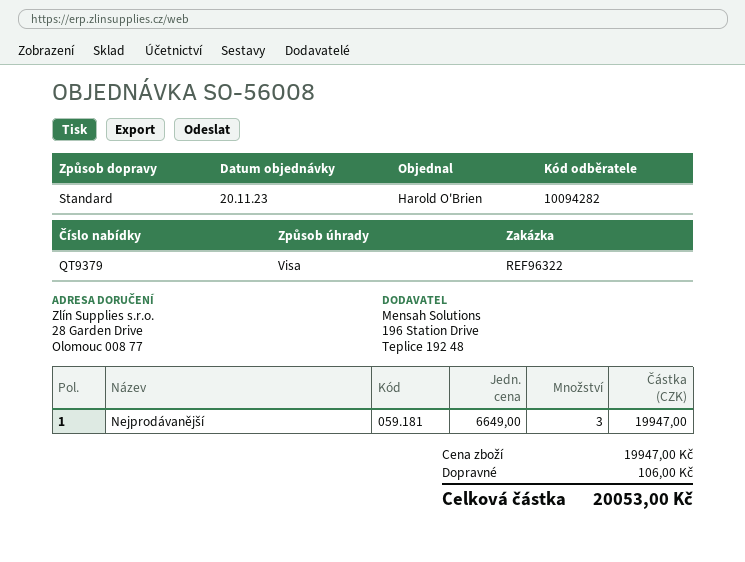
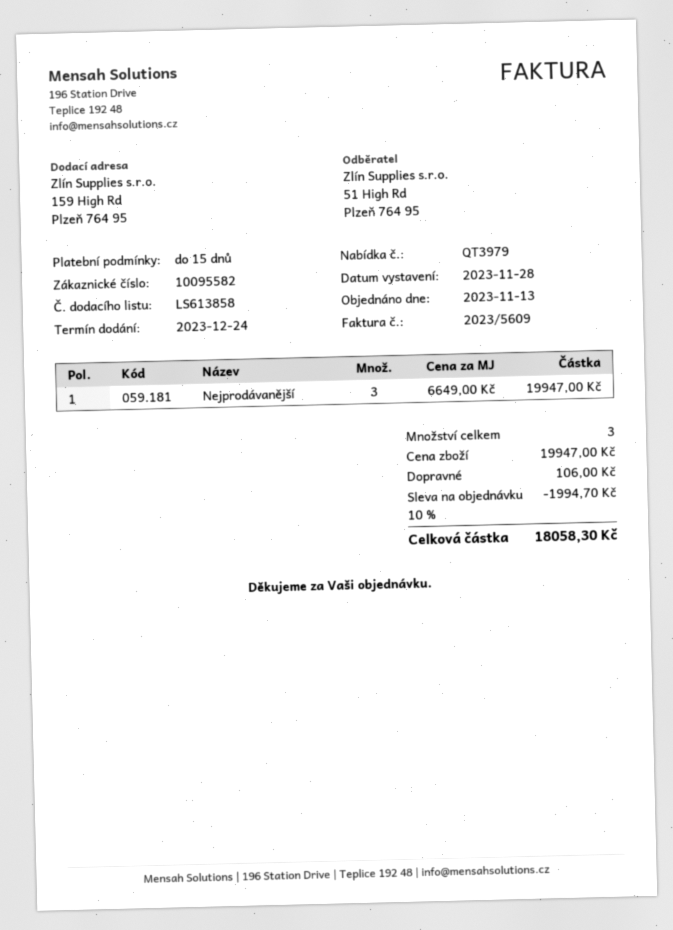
quote number: QT9379 -> QT3979
order date: 2023-11-20 -> 2023-11-13
customer number: 10094282 -> 10095582
ship to: 28 Garden Drive, Olomouc 008 77 -> 159 High Rd, Plzeň 764 95
discount: none -> 10% = 1994.70
total: 20053.00 -> 18058.30

